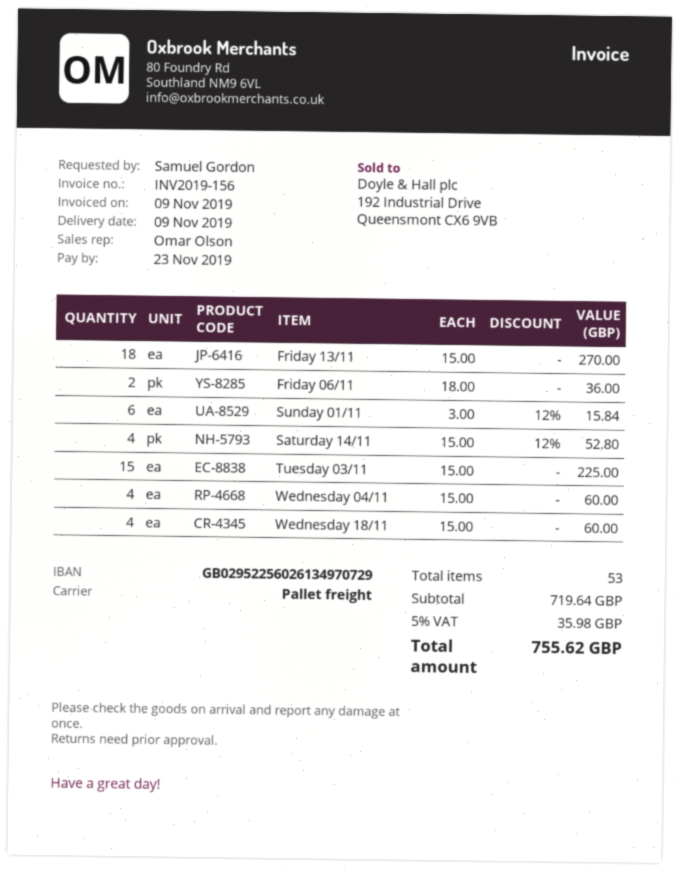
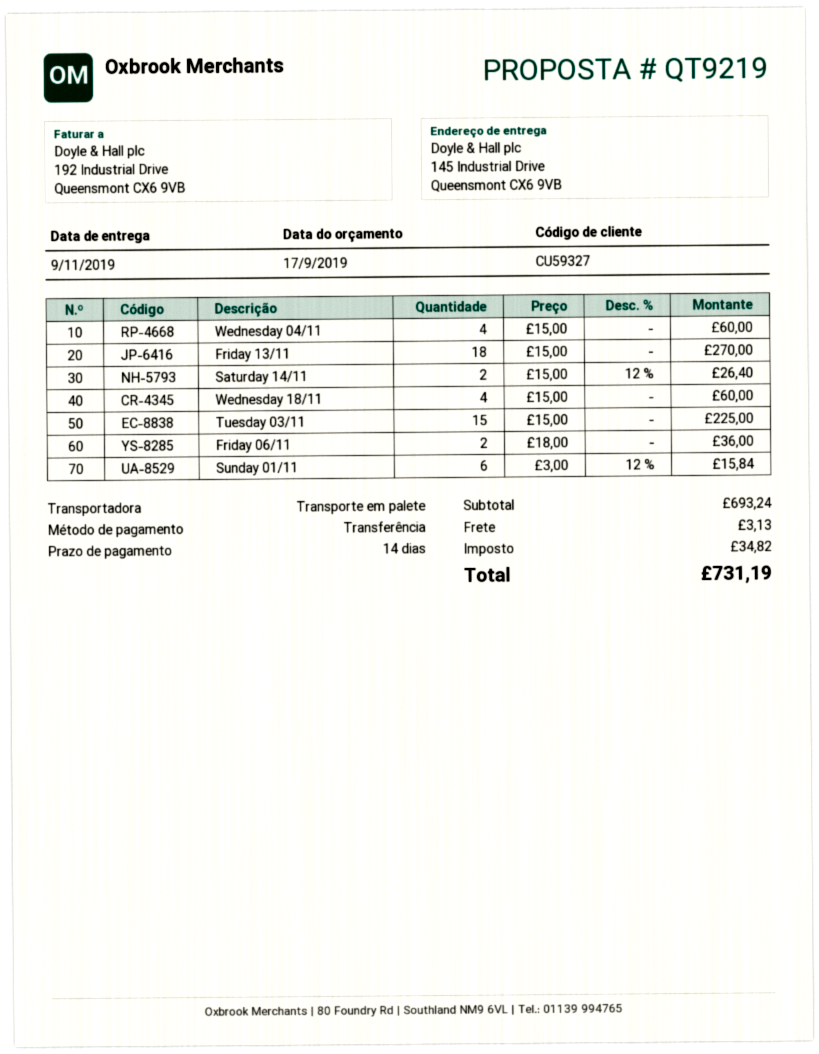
Saturday 14/11: 4 x 15.00 - 12% = 52.80 -> 2 x 15.00 - 12% = 26.40
subtotal: 719.64 -> 693.24
shipping: none -> 3.13
tax: 35.98 -> 34.82
total: 755.62 -> 731.19

